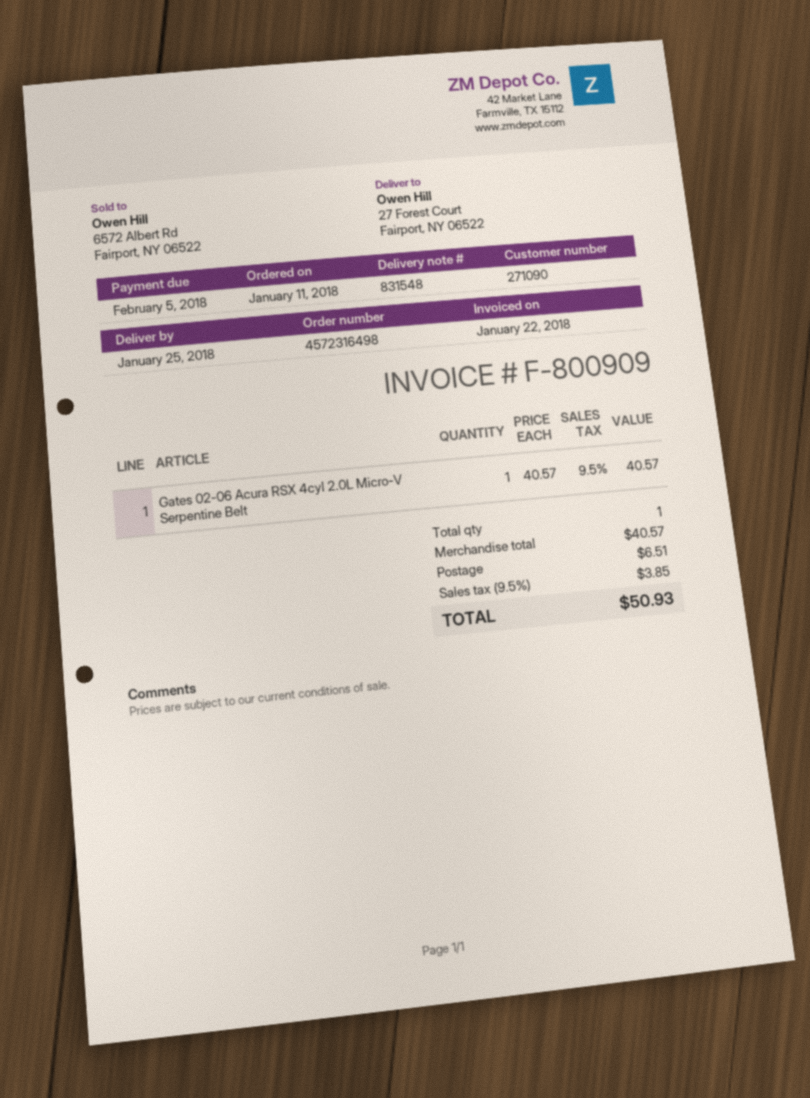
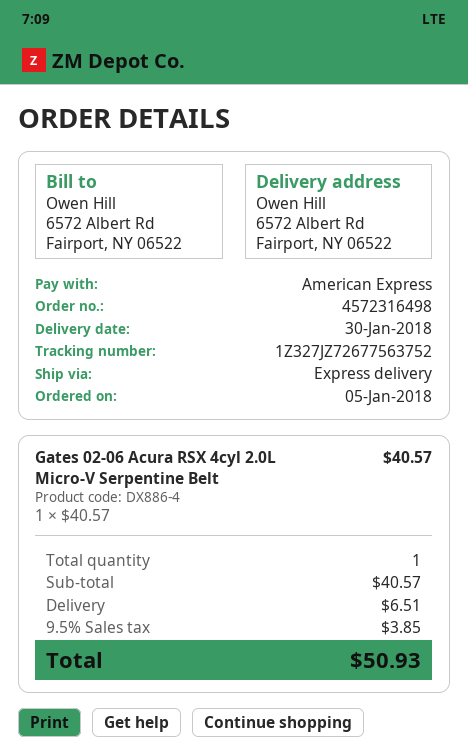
order date: 2018-01-11 -> 2018-01-05
delivery date: 2018-01-25 -> 2018-01-30
ship to: 27 Forest Court, Fairport, NY 06522 -> 6572 Albert Rd, Fairport, NY 06522

